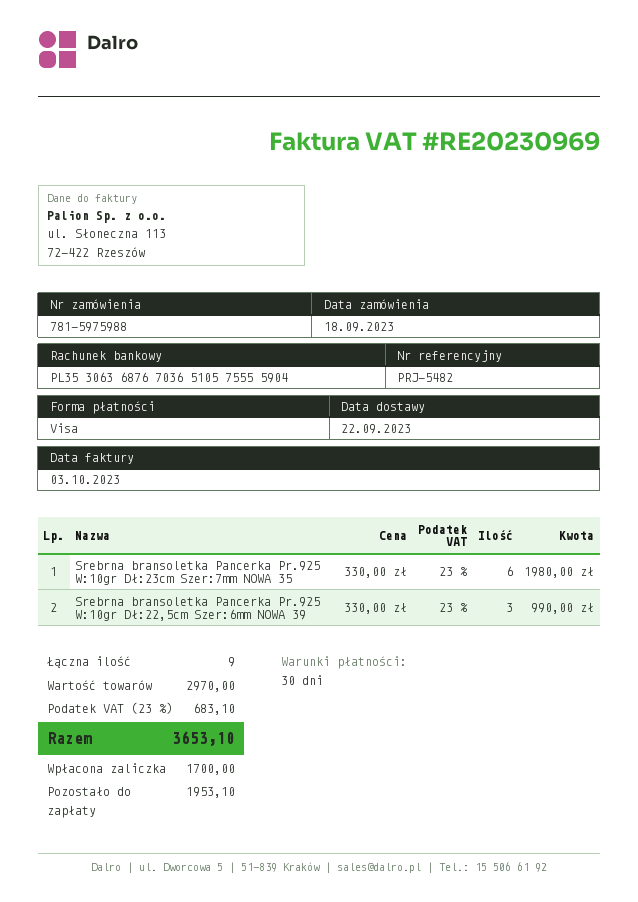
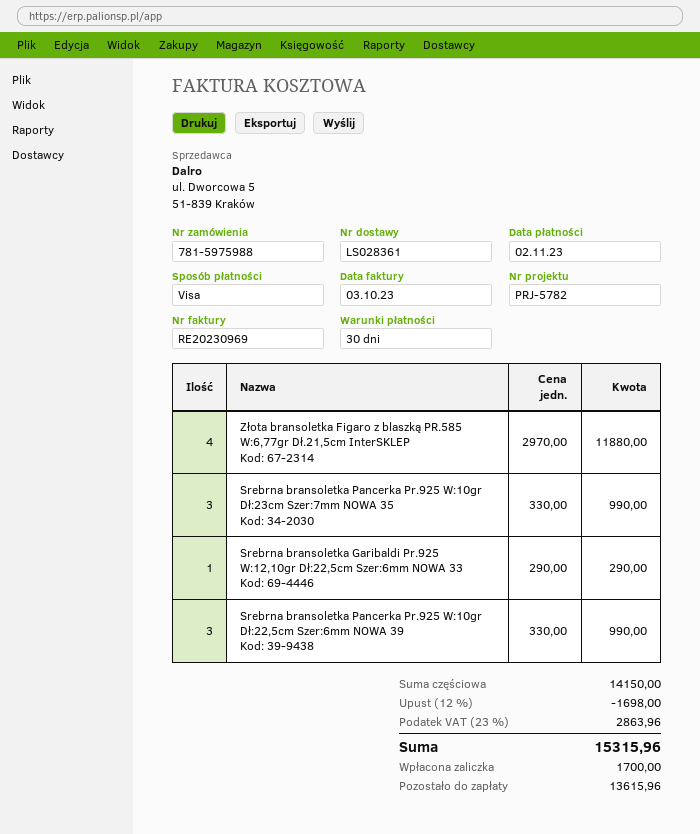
reference: PRJ-5482 -> PRJ-5782
Srebrna bransoletka Pancerka Pr.925 W:10gr Dł:23cm Szer:7mm NOWA 35: 6 x 330.00 = 1980.00 -> 3 x 330.00 = 990.00
Złota bransoletka Figaro z blaszką PR.585 W:6,77gr Dł.21,5cm InterSKLEP: none -> 4 x 2970.00 = 11880.00
Srebrna bransoletka Garibaldi Pr.925 W:12,10gr Dł:22,5cm Szer:6mm NOWA 33: none -> 1 x 290.00 = 290.00
subtotal: 2970.00 -> 14150.00
discount: none -> 12% = 1698.00
tax: 23% = 683.10 -> 23% = 2863.96
total: 3653.10 -> 15315.96
balance: 1953.10 -> 13615.96

